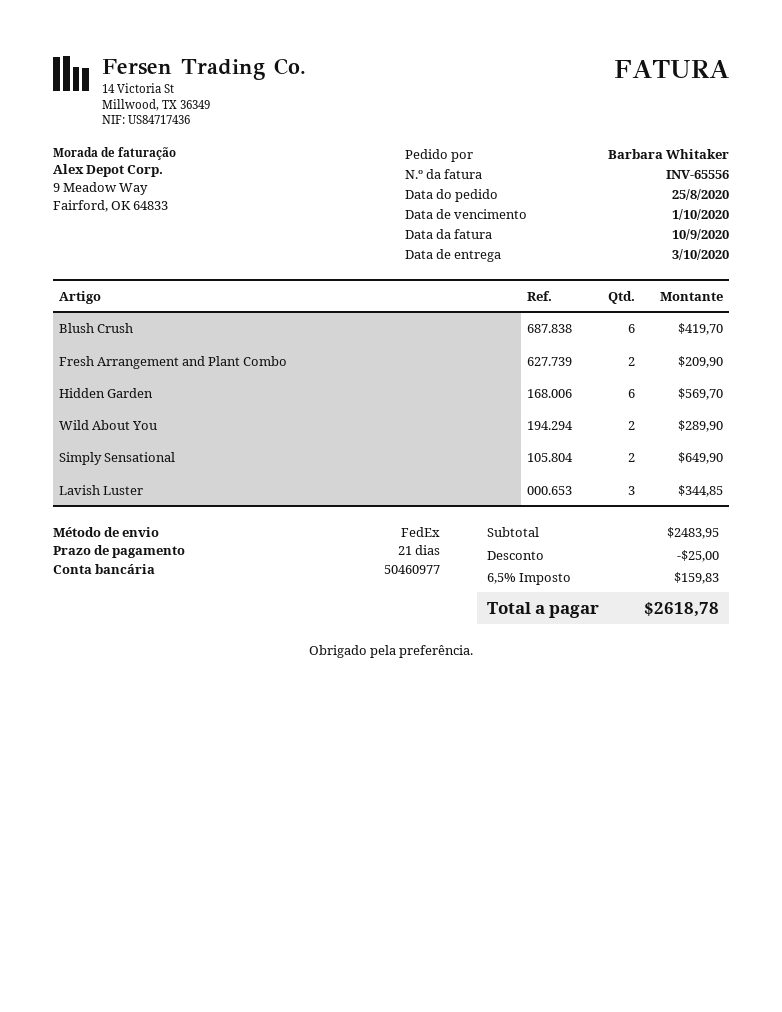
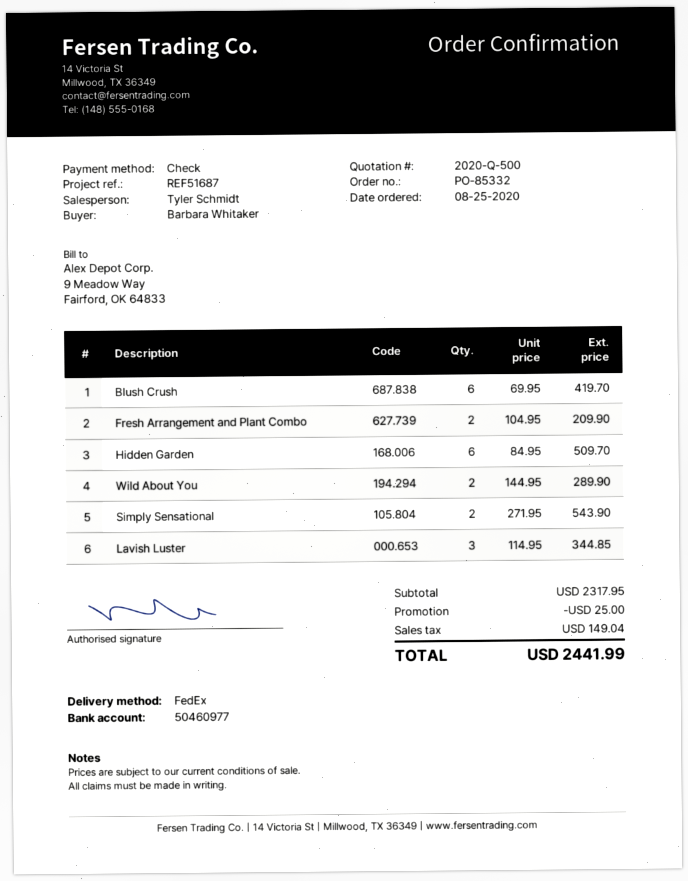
Hidden Garden: 6 for 569.70 -> 6 for 509.70
Simply Sensational: 2 for 649.90 -> 2 for 543.90
subtotal: 2483.95 -> 2317.95
tax: 159.83 -> 149.04
total: 2618.78 -> 2441.99

